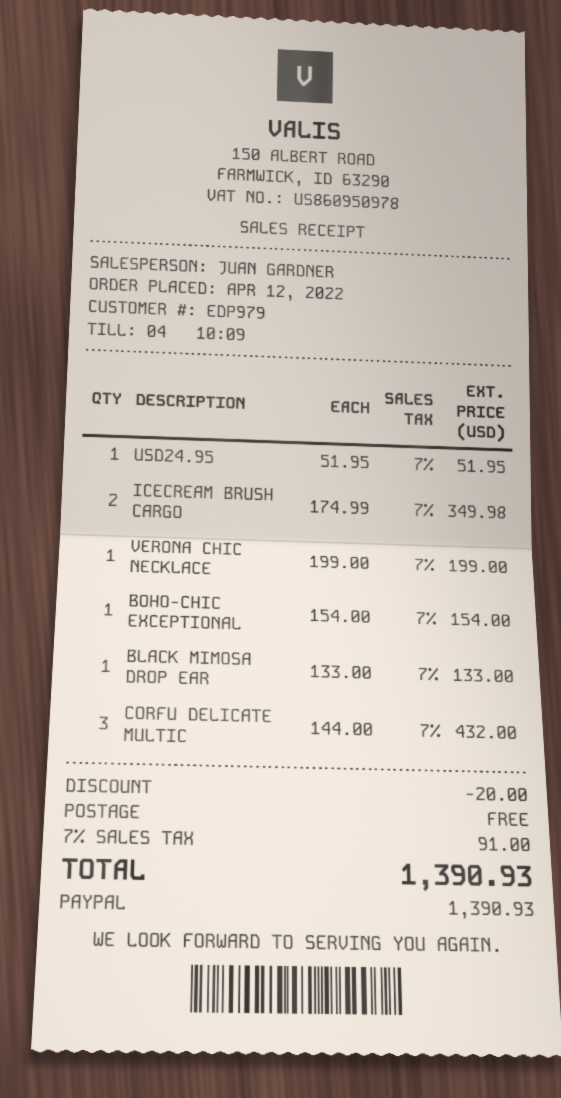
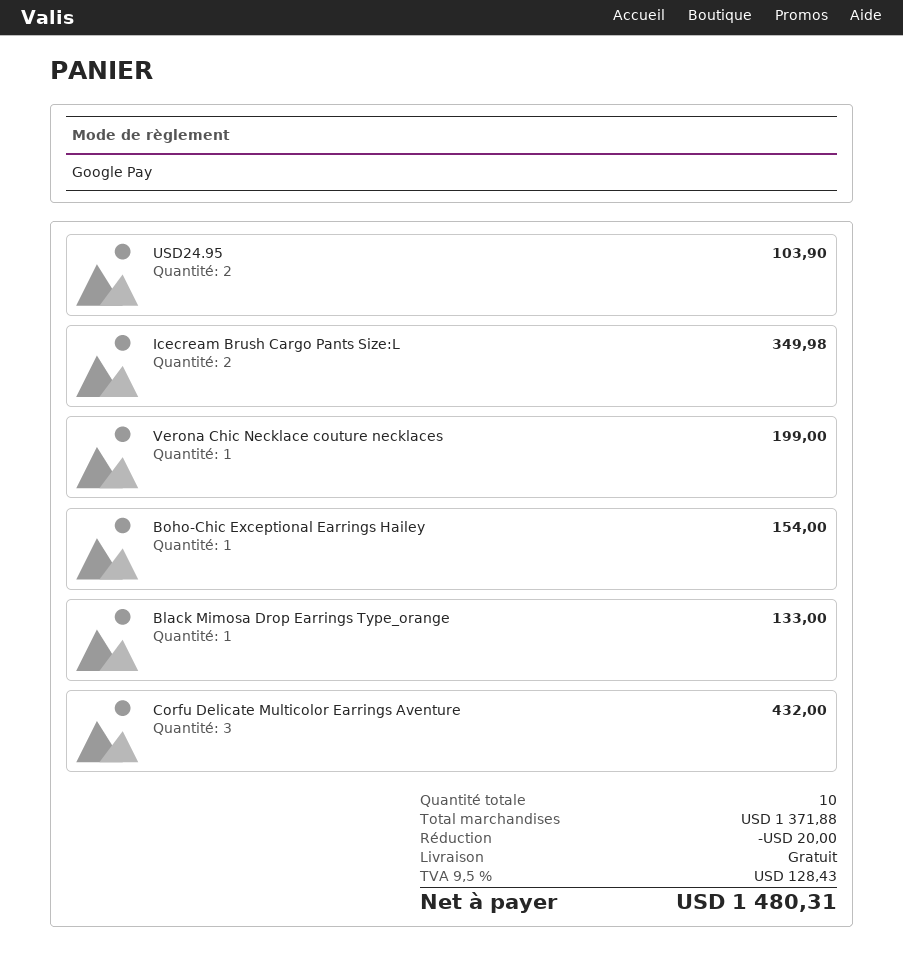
payment method: PayPal -> Google Pay
USD24.95: 1 for 51.95 -> 2 for 103.90
tax: 7% = 91.00 -> 9.5% = 128.43
total: 1390.93 -> 1480.31

